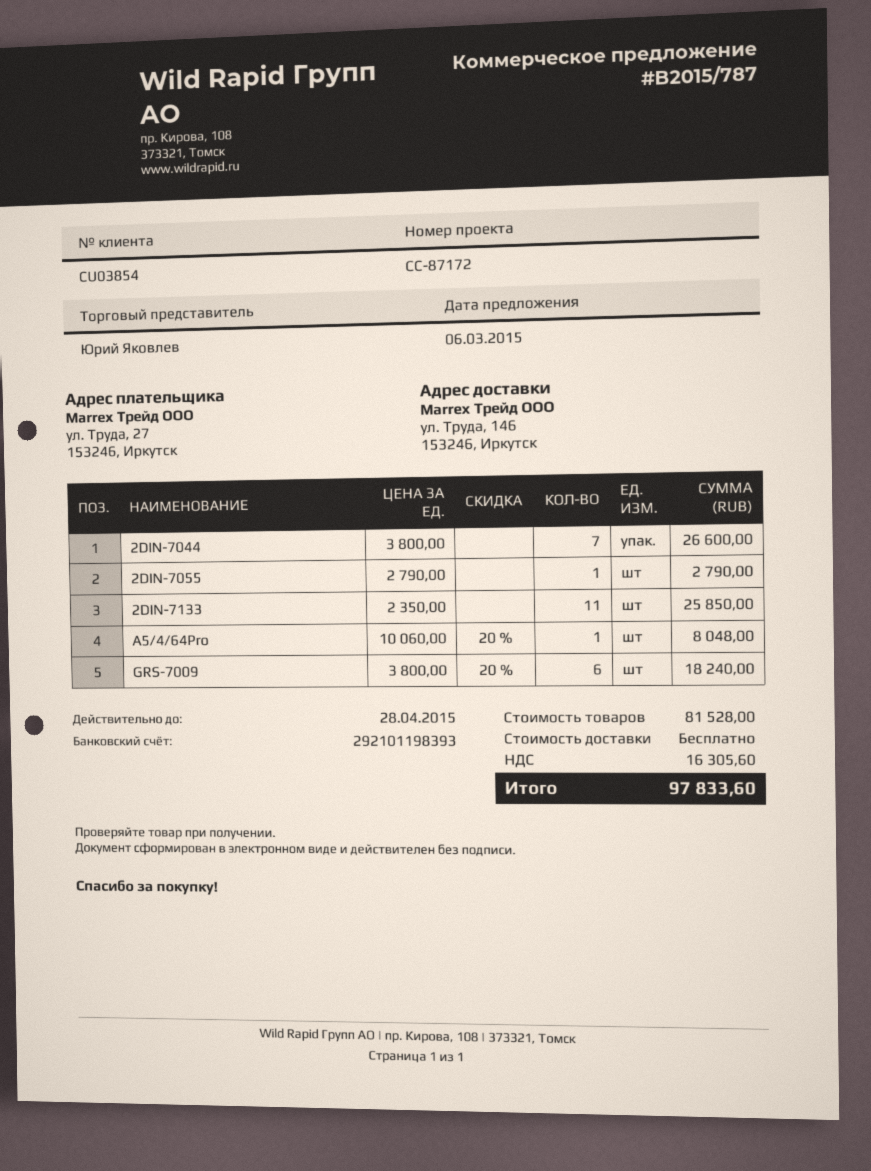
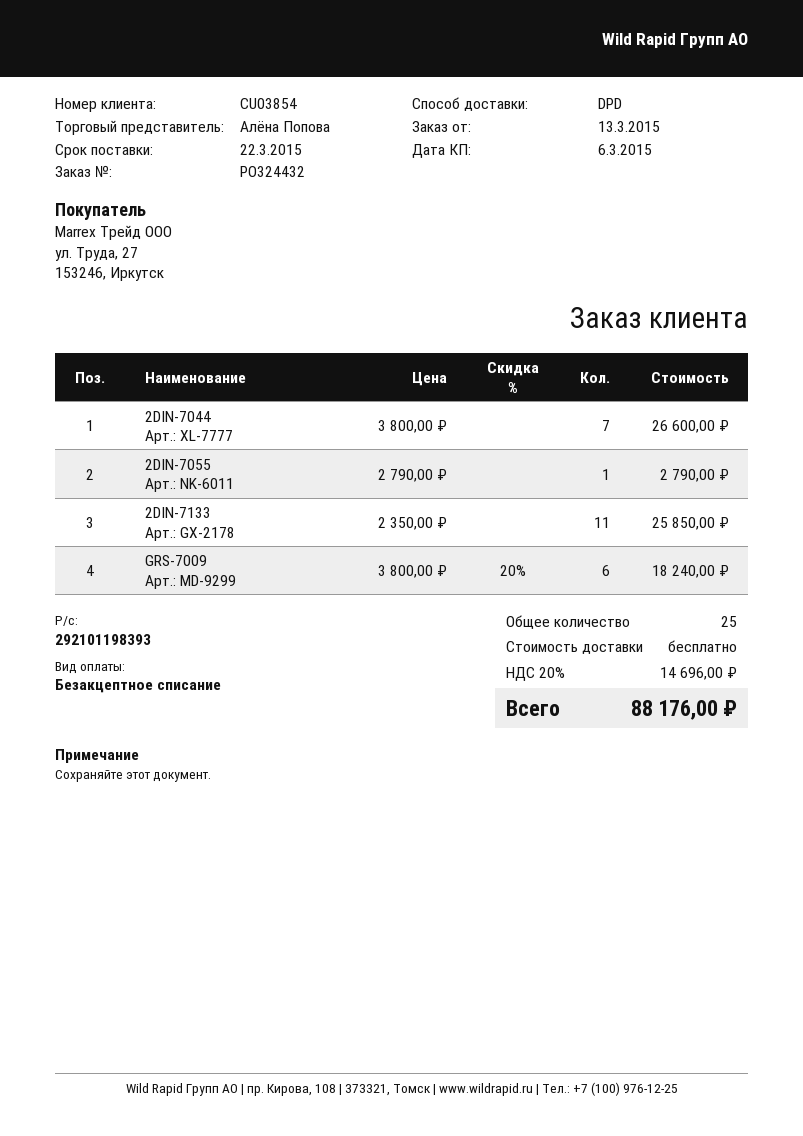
sales rep: Юрий Яковлев -> Алёна Попова
A5/4/64Pro: 1 x 10060.00 - 20% = 8048.00 -> none
tax: 16305.60 -> 14696.00
total: 97833.60 -> 88176.00

